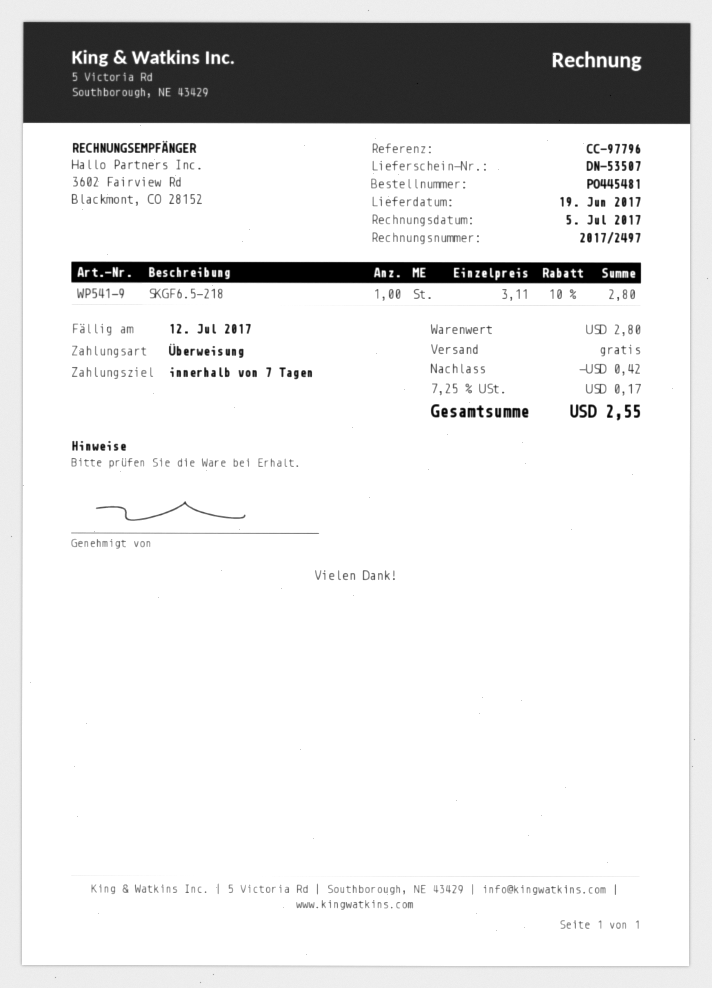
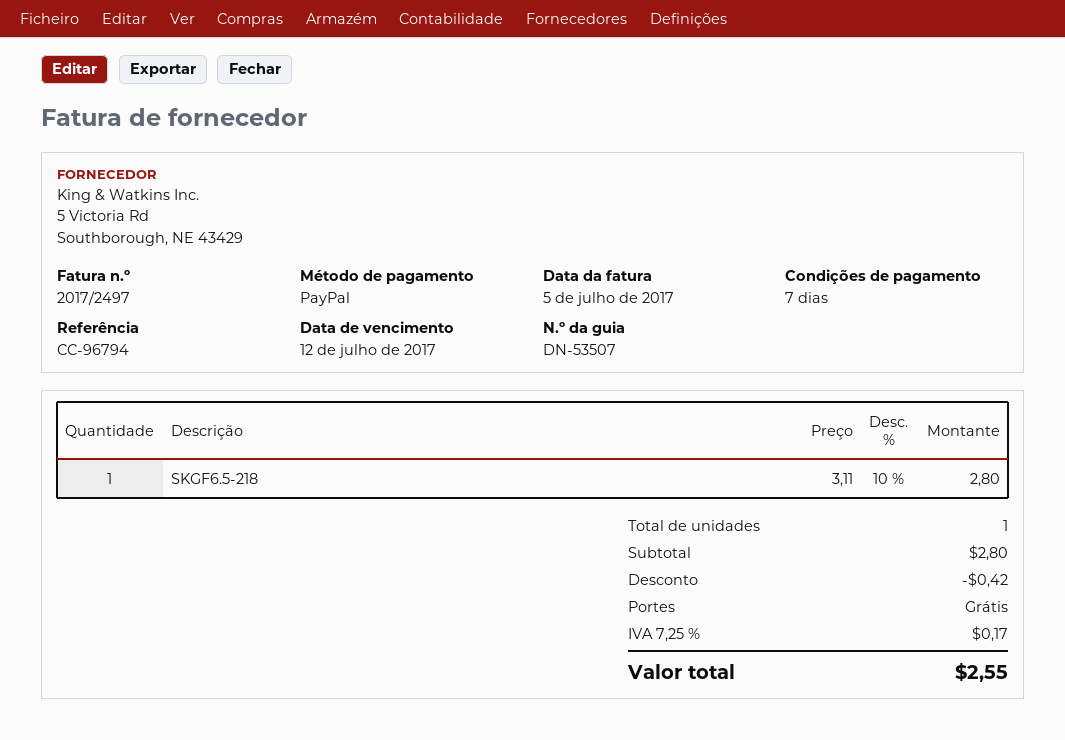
reference: CC-97796 -> CC-96794
payment method: bank transfer -> PayPal

